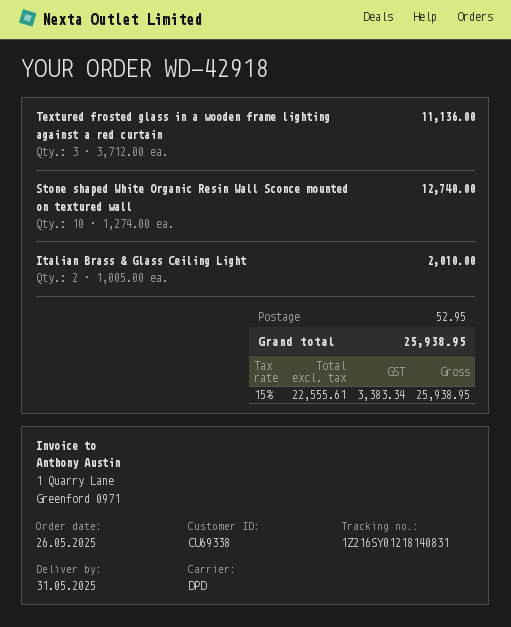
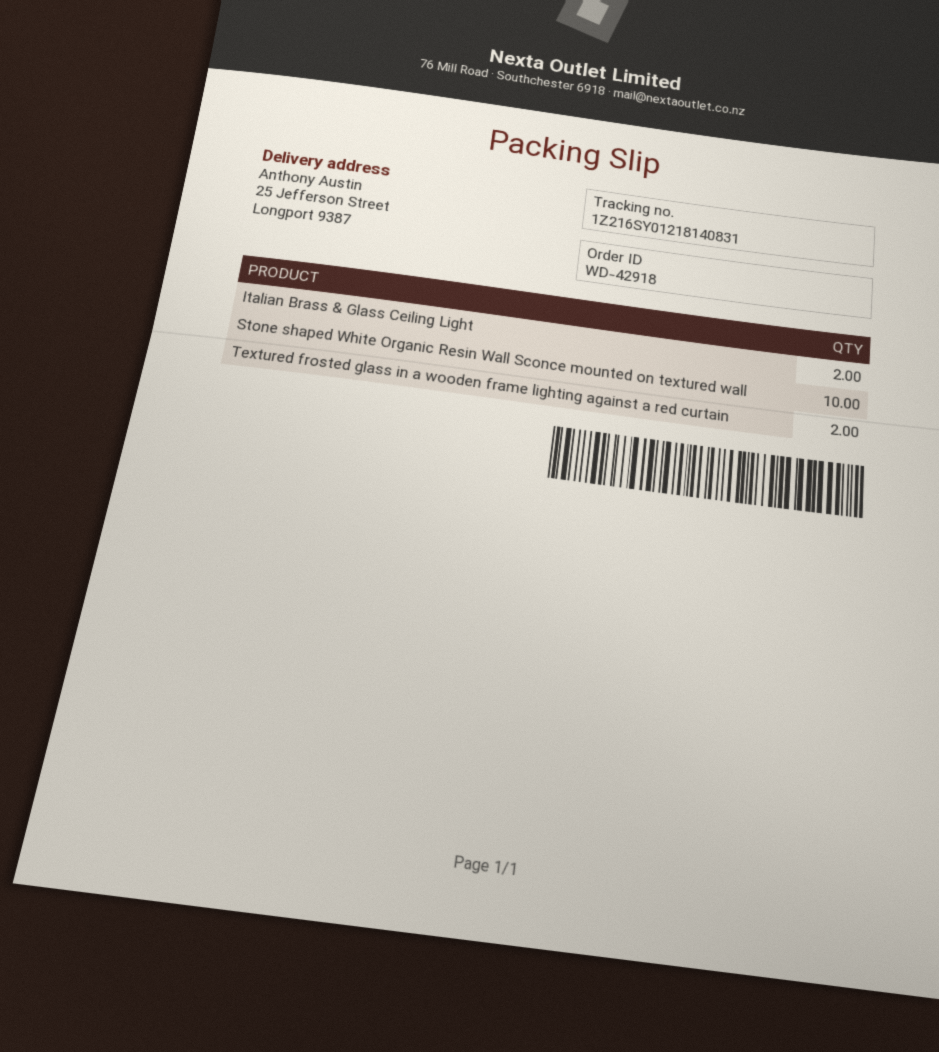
Textured frosted glass in a wooden frame lighting against a red curtain: 3 -> 2

